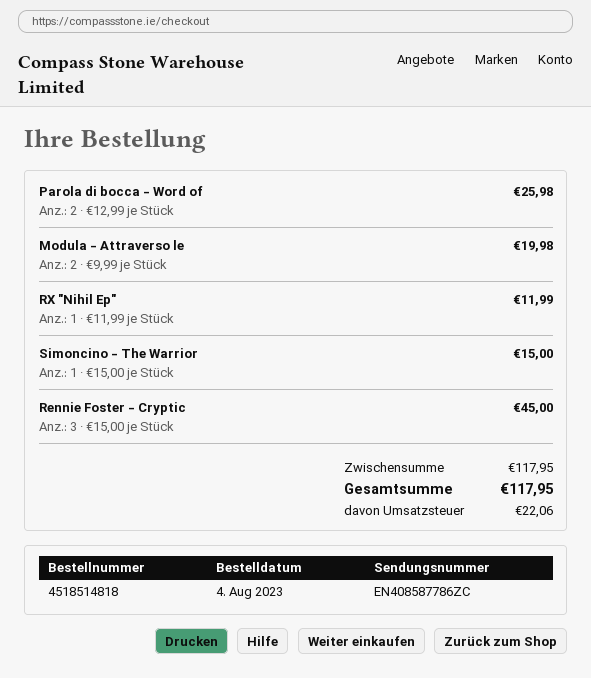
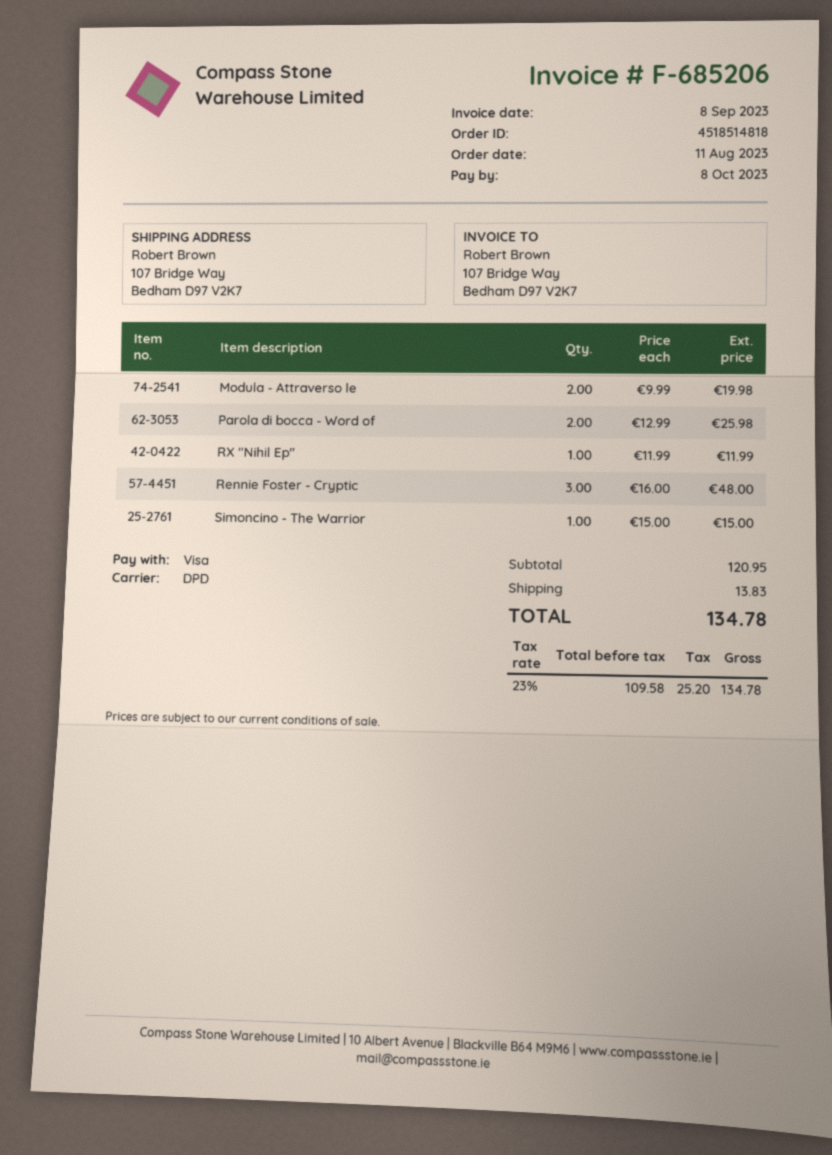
order date: 2023-08-04 -> 2023-08-11
Rennie Foster - Cryptic: 3 x 15.00 = 45.00 -> 3 x 16.00 = 48.00
subtotal: 117.95 -> 120.95
shipping: none -> 13.83
tax: 22.06 -> 25.20
total: 117.95 -> 134.78

